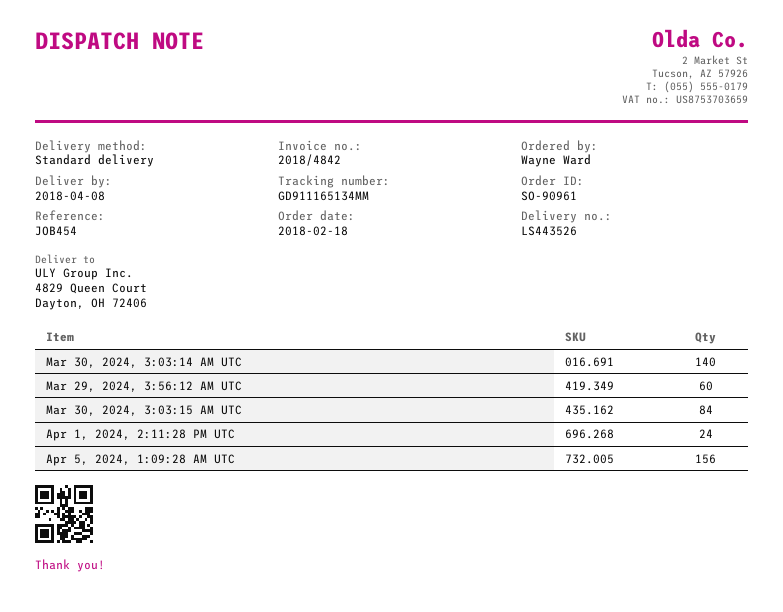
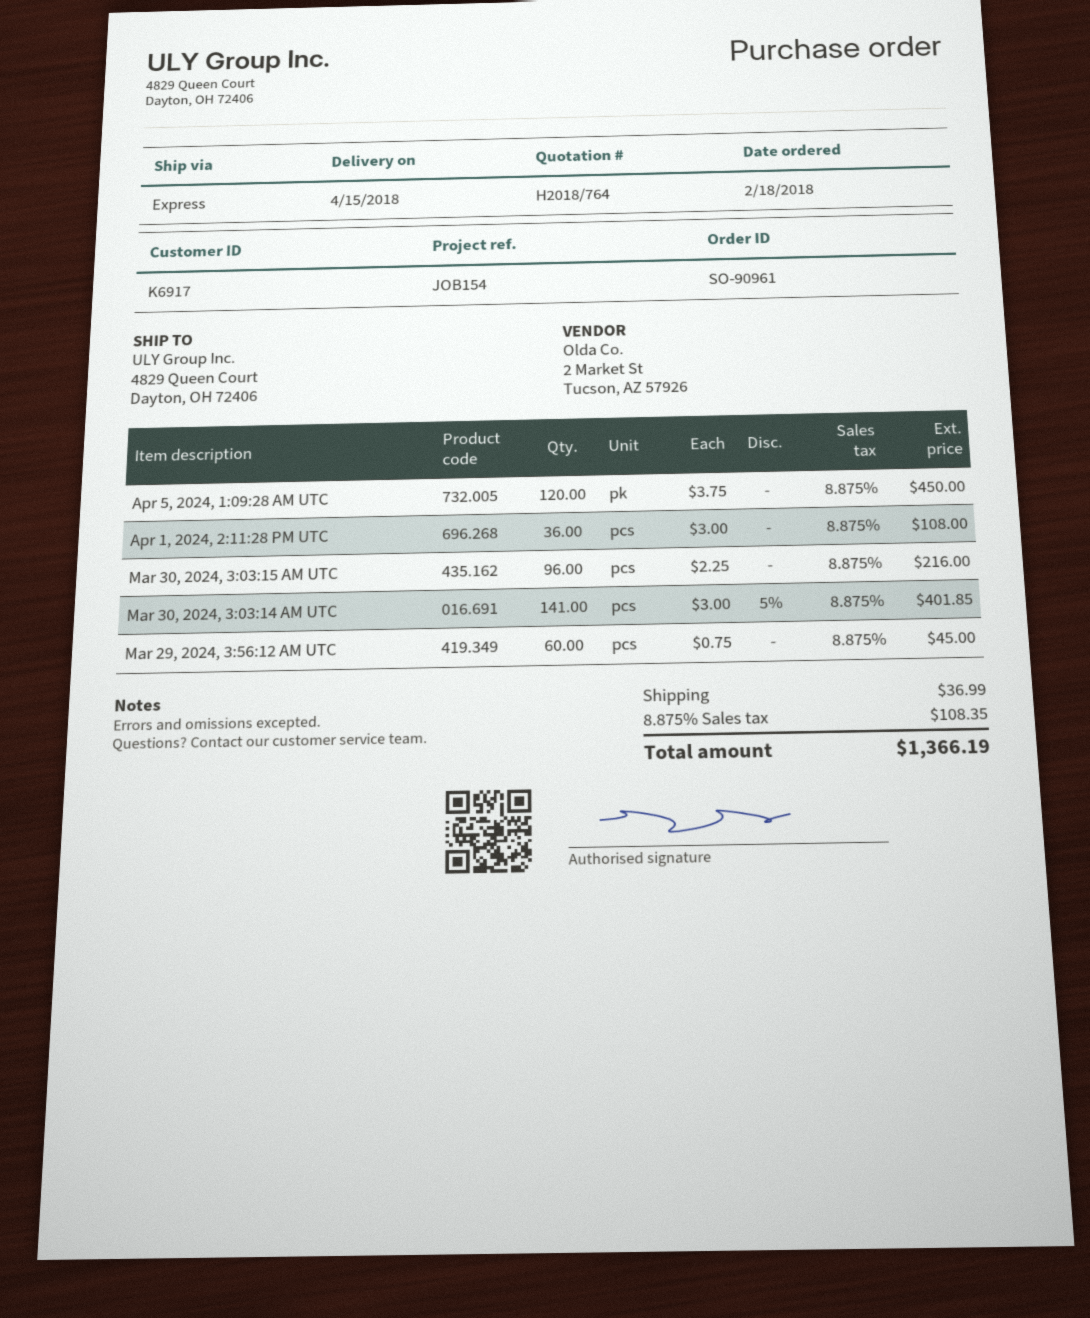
delivery date: 2018-04-08 -> 2018-04-15
reference: JOB454 -> JOB154
shipping method: standard -> express
Mar 30, 2024, 3:03:14 AM UTC: 140 -> 141
Mar 30, 2024, 3:03:15 AM UTC: 84 -> 96
Apr 1, 2024, 2:11:28 PM UTC: 24 -> 36
Apr 5, 2024, 1:09:28 AM UTC: 156 -> 120

